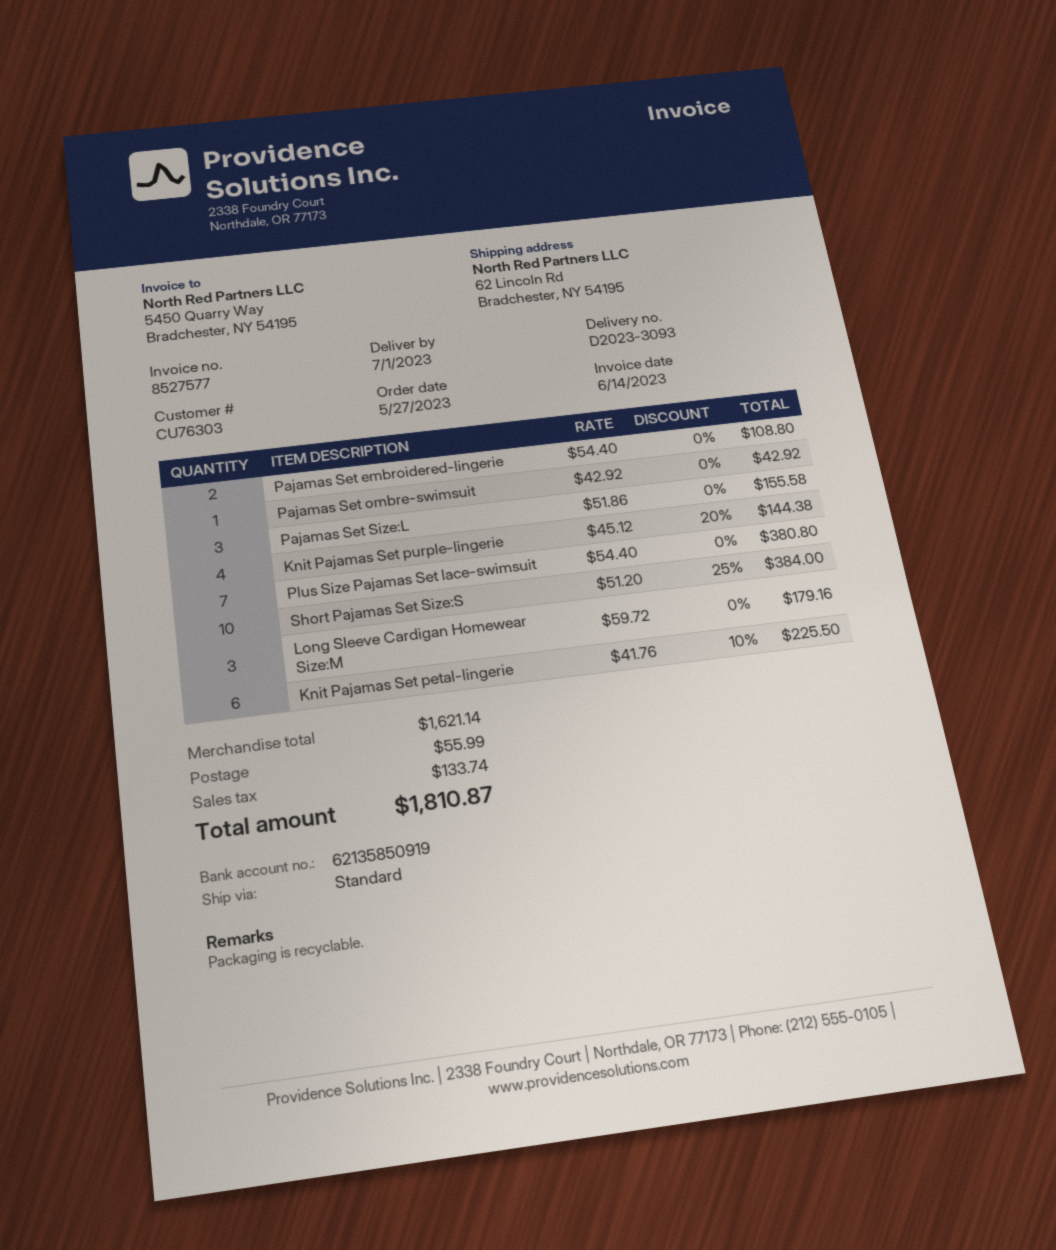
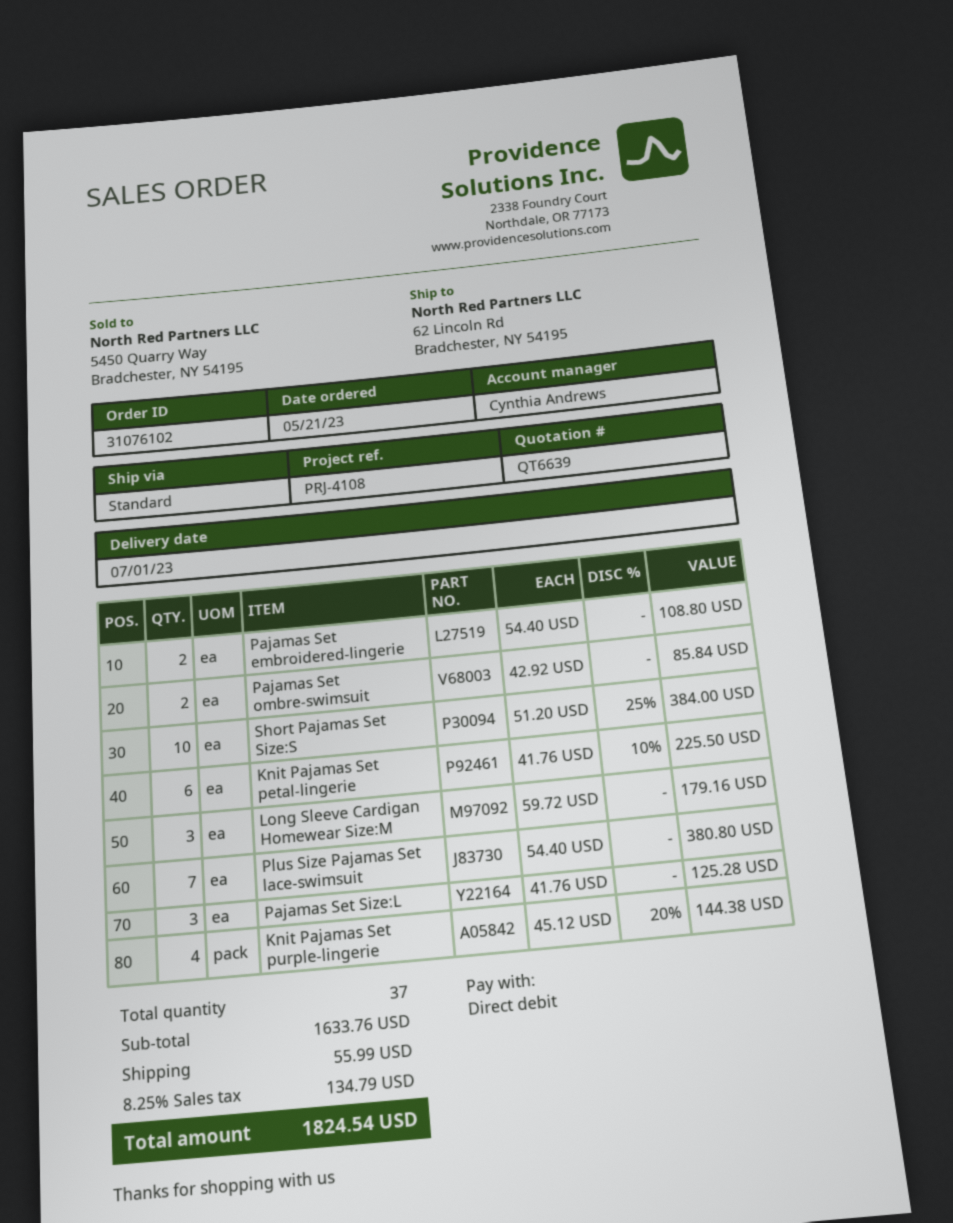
order date: 2023-05-27 -> 2023-05-21
Pajamas Set ombre-swimsuit: 1 x 42.92 = 42.92 -> 2 x 42.92 = 85.84
Pajamas Set Size:L: 3 x 51.86 = 155.58 -> 3 x 41.76 = 125.28
subtotal: 1621.14 -> 1633.76
tax: 133.74 -> 134.79
total: 1810.87 -> 1824.54

